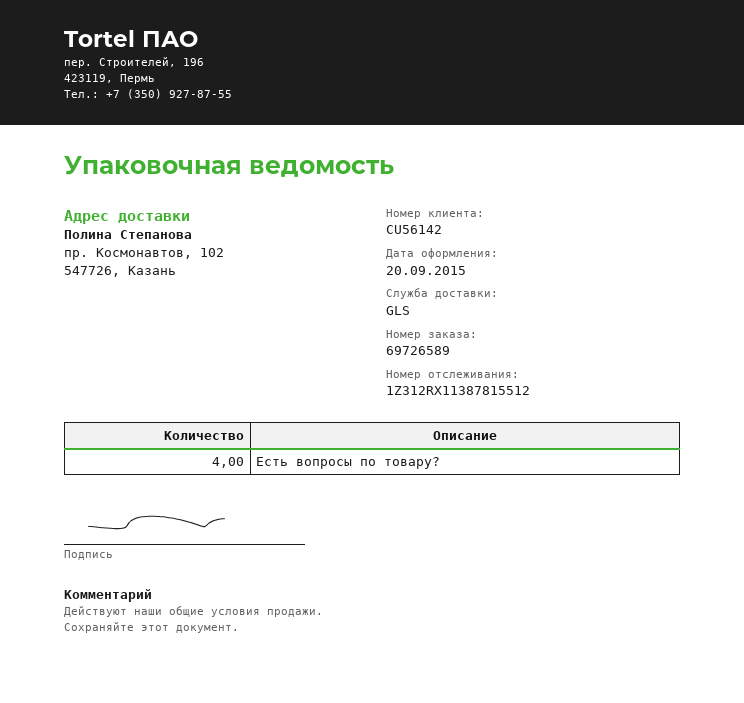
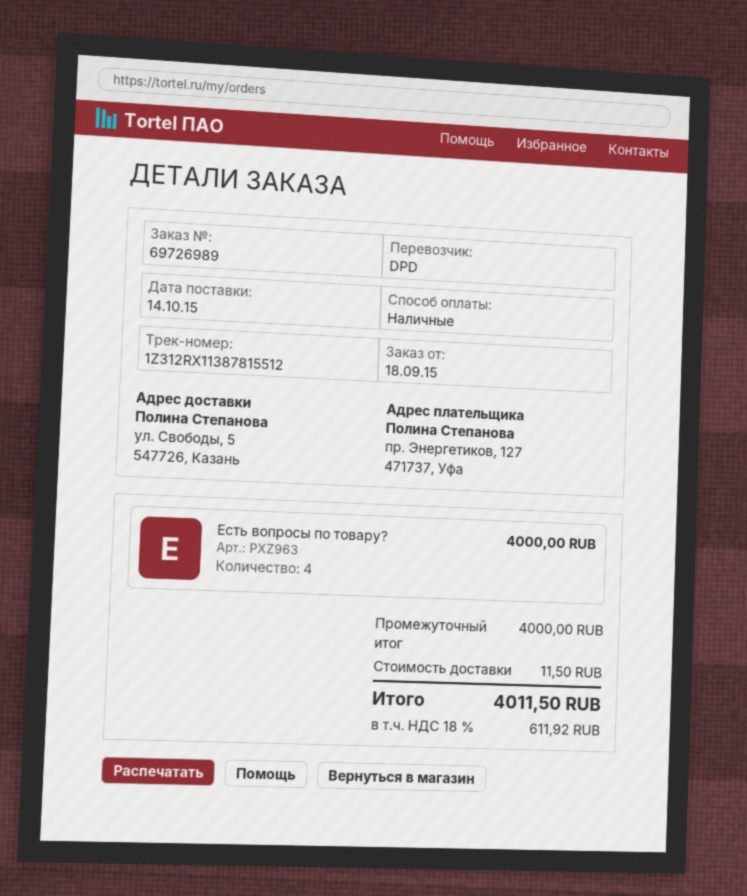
order number: 69726589 -> 69726989
order date: 2015-09-20 -> 2015-09-18
shipping method: GLS -> DPD
ship to: пр. Космонавтов, 102, 547726, Казань -> ул. Свободы, 5, 547726, Казань

